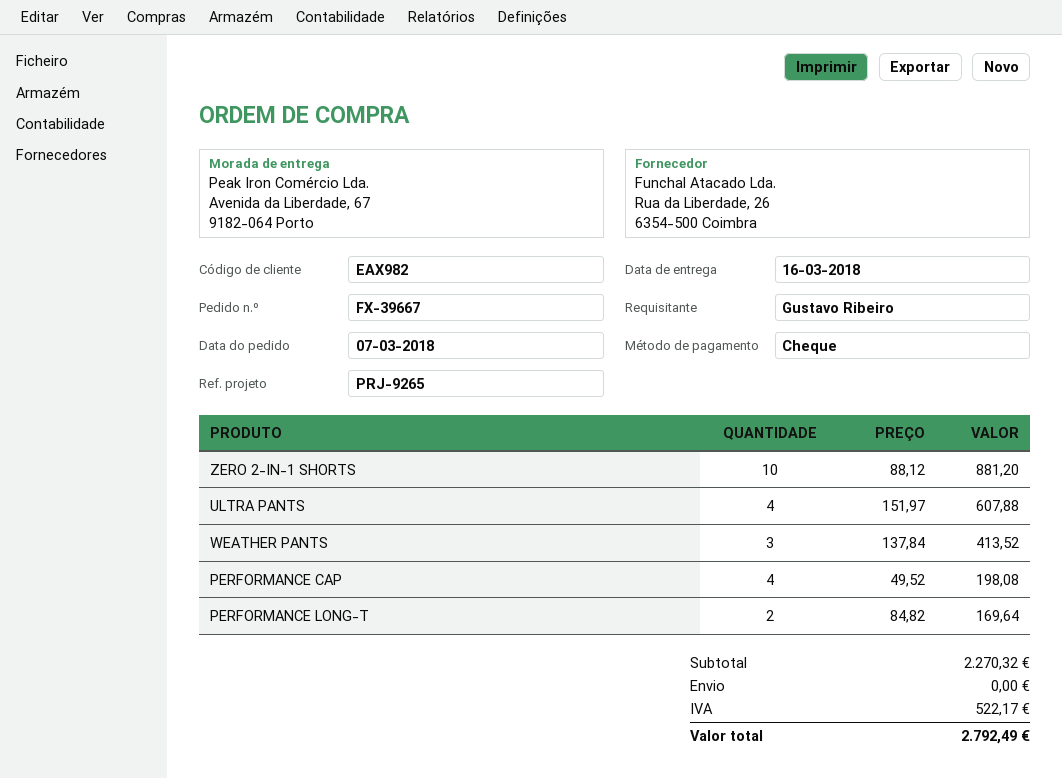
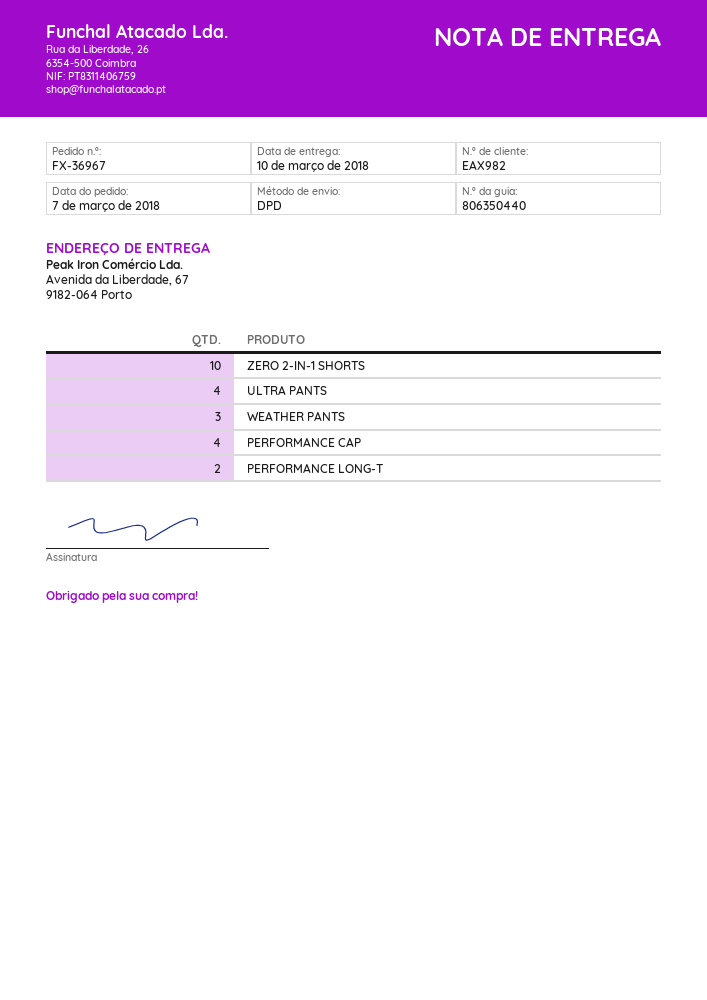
order number: FX-39667 -> FX-36967
delivery date: 2018-03-16 -> 2018-03-10

